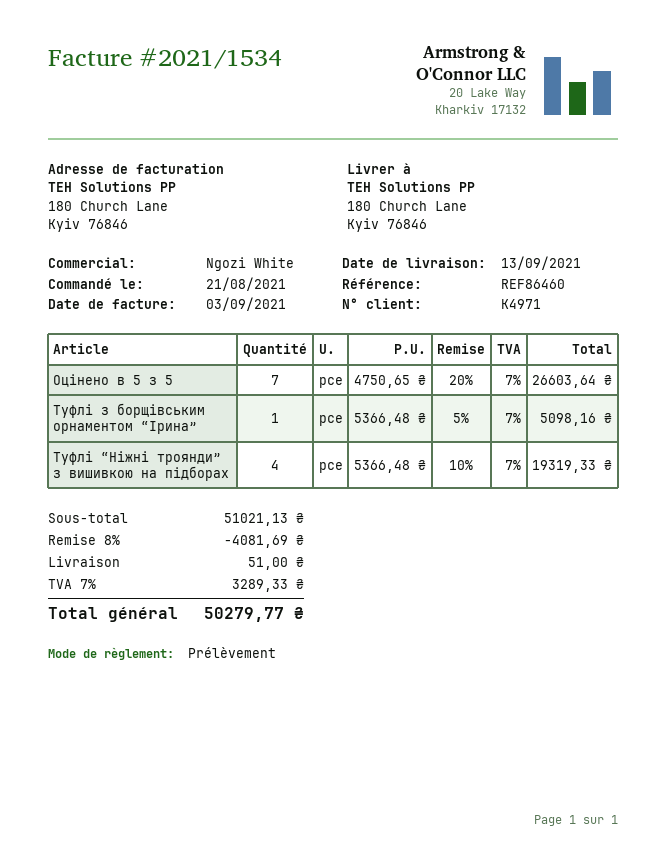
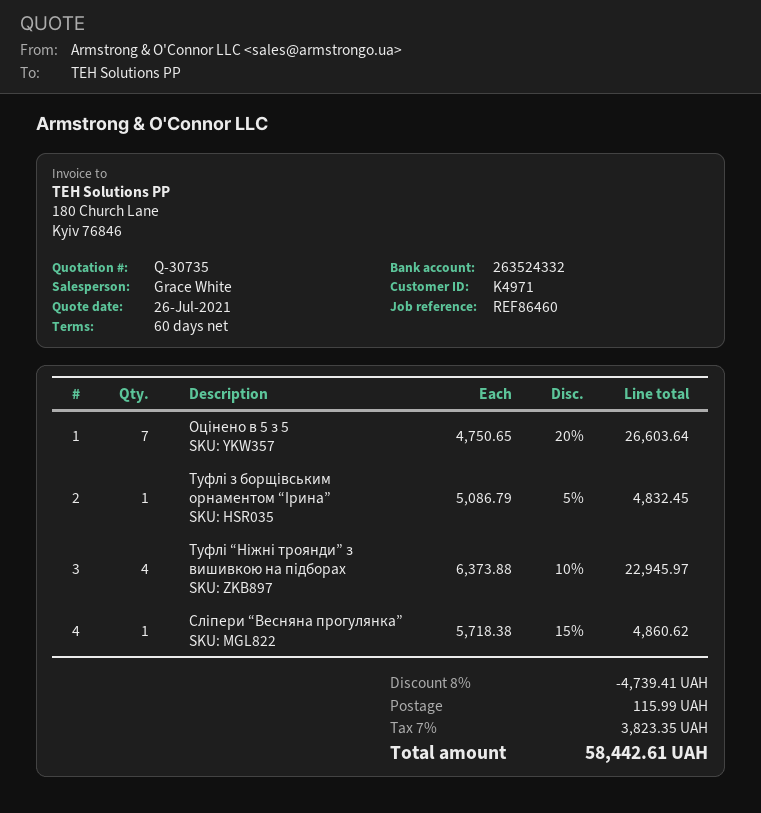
sales rep: Ngozi White -> Grace White
Туфлі з борщівським орнаментом “Ірина”: 1 x 5366.48 - 5% = 5098.16 -> 1 x 5086.79 - 5% = 4832.45
Туфлі “Ніжні троянди” з вишивкою на підборах: 4 x 5366.48 - 10% = 19319.33 -> 4 x 6373.88 - 10% = 22945.97
Сліпери “Весняна прогулянка”: none -> 1 x 5718.38 - 15% = 4860.62
discount: 8% = 4081.69 -> 8% = 4739.41
shipping: 51.00 -> 115.99
tax: 7% = 3289.33 -> 7% = 3823.35
total: 50279.77 -> 58442.61

